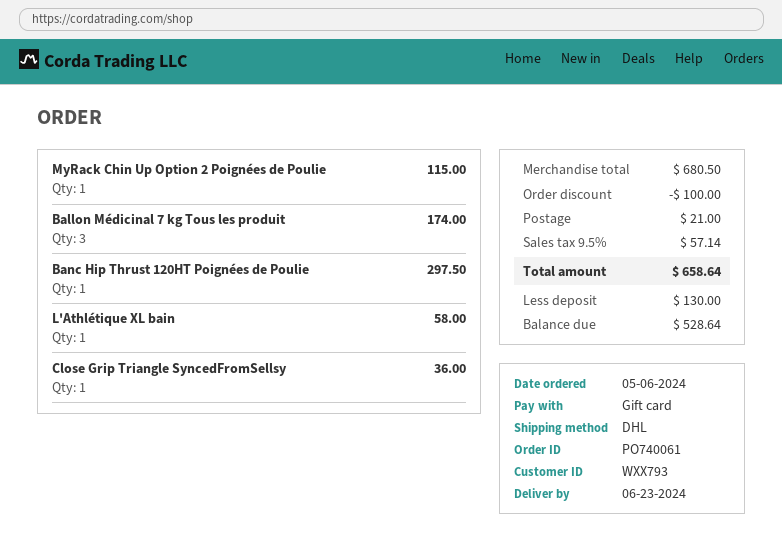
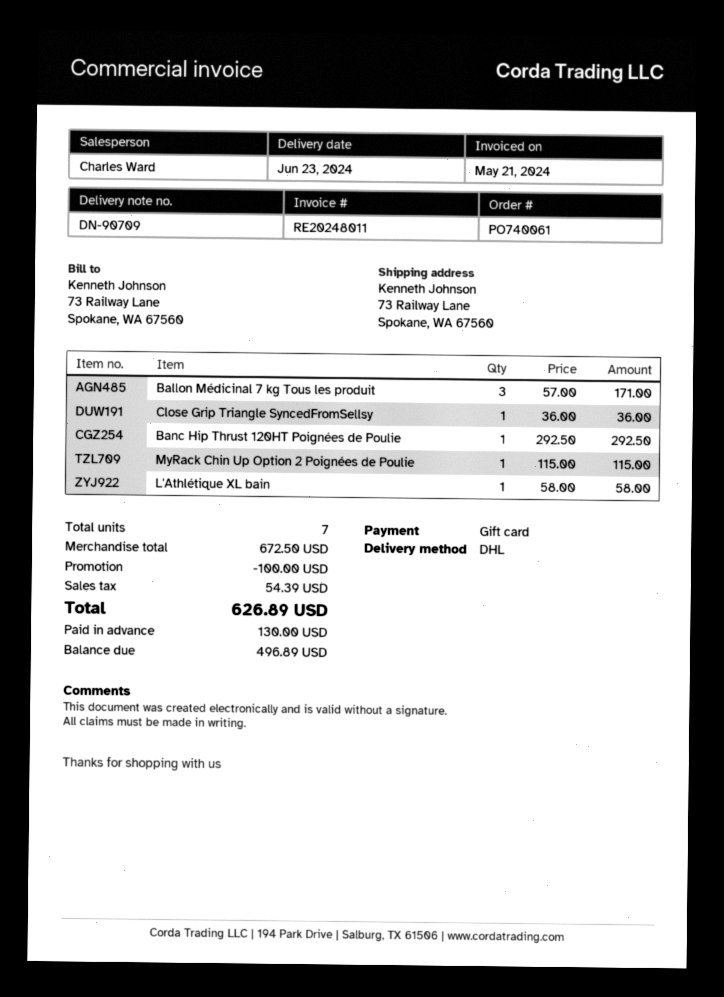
Ballon Médicinal 7 kg Tous les produit: 3 for 174.00 -> 3 for 171.00
Banc Hip Thrust 120HT Poignées de Poulie: 1 for 297.50 -> 1 for 292.50
subtotal: 680.50 -> 672.50
shipping: 21.00 -> none
tax: 57.14 -> 54.39
total: 658.64 -> 626.89
balance: 528.64 -> 496.89

